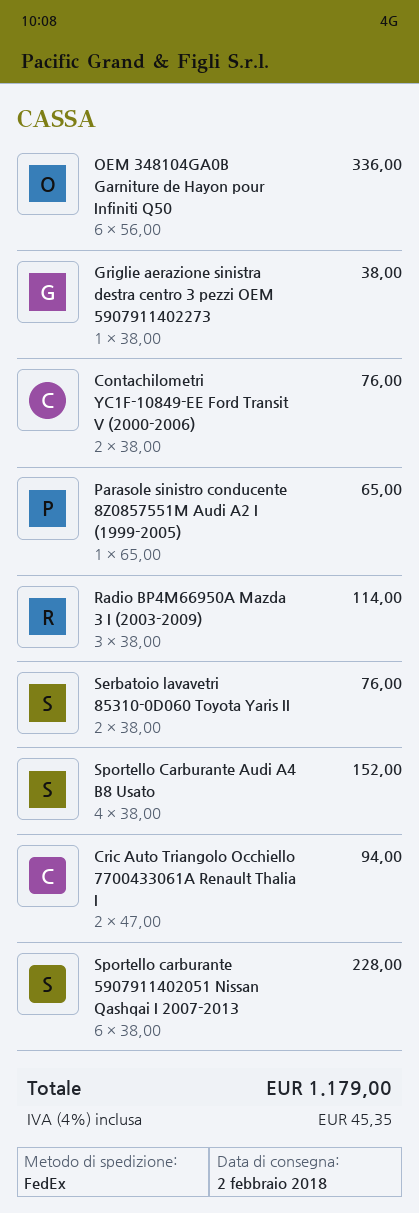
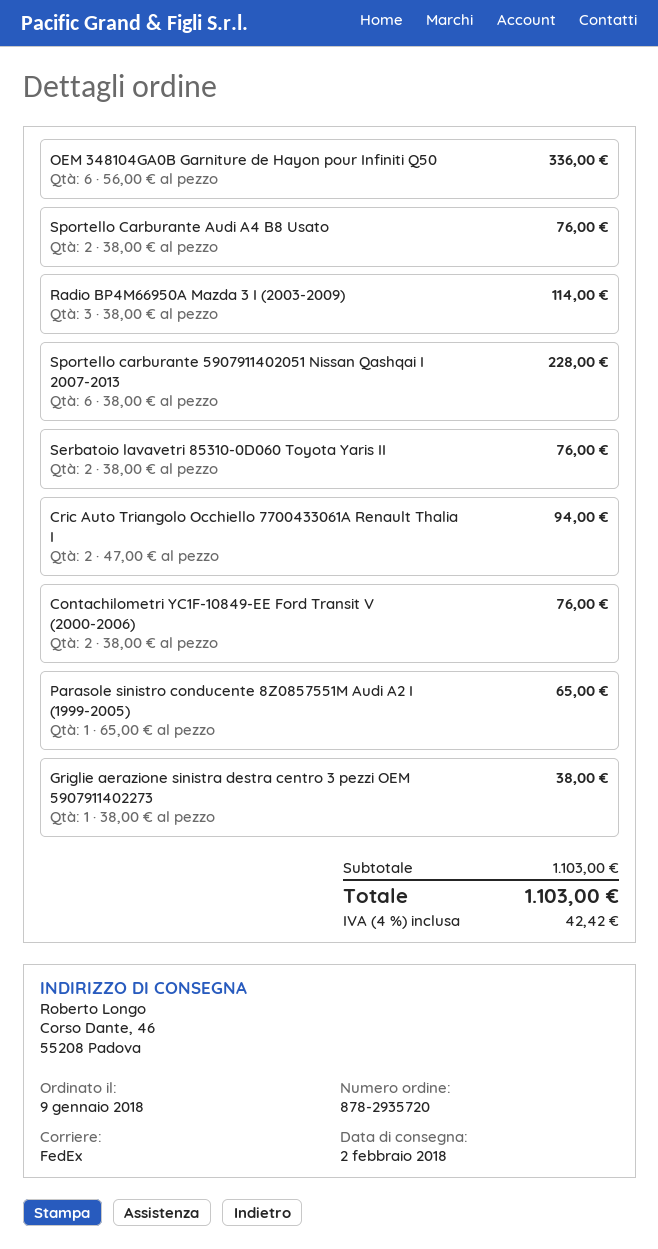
Sportello Carburante Audi A4 B8 Usato: 4 x 38.00 = 152.00 -> 2 x 38.00 = 76.00
tax: 4% = 45.35 -> 4% = 42.42
total: 1179.00 -> 1103.00

